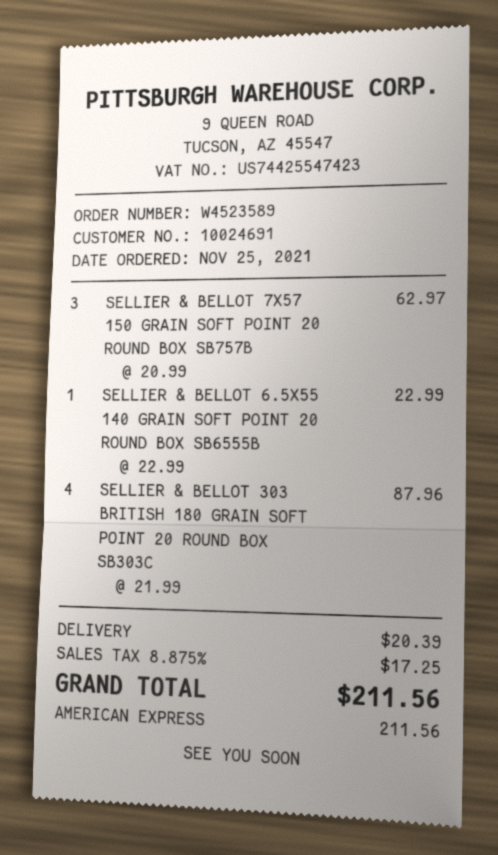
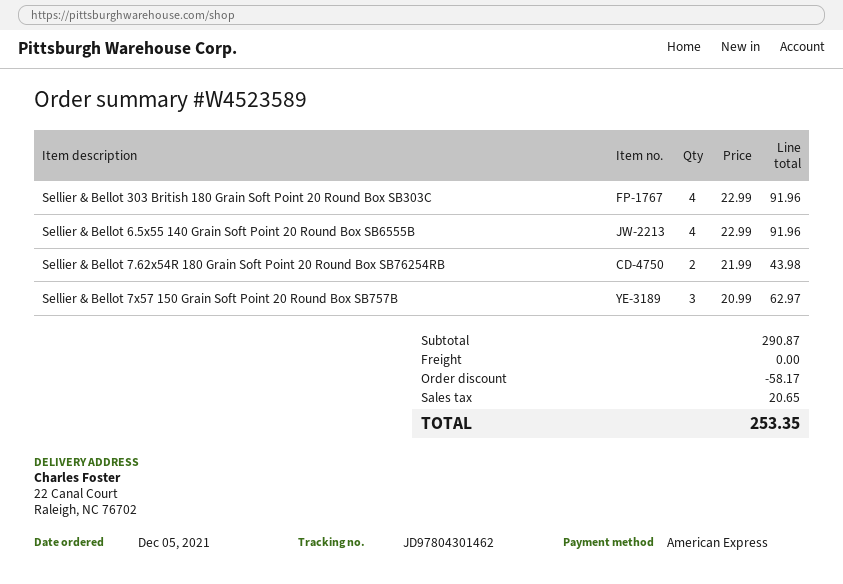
order date: 2021-11-25 -> 2021-12-05
SELLIER & BELLOT 6.5X55 140 GRAIN SOFT POINT 20 ROUND BOX SB6555B: 1 x 22.99 = 22.99 -> 4 x 22.99 = 91.96
SELLIER & BELLOT 303 BRITISH 180 GRAIN SOFT POINT 20 ROUND BOX SB303C: 4 x 21.99 = 87.96 -> 4 x 22.99 = 91.96
Sellier & Bellot 7.62x54R 180 Grain Soft Point 20 Round Box SB76254RB: none -> 2 x 21.99 = 43.98
discount: none -> 58.17
shipping: 20.39 -> 0.00
tax: 17.25 -> 20.65
total: 211.56 -> 253.35

